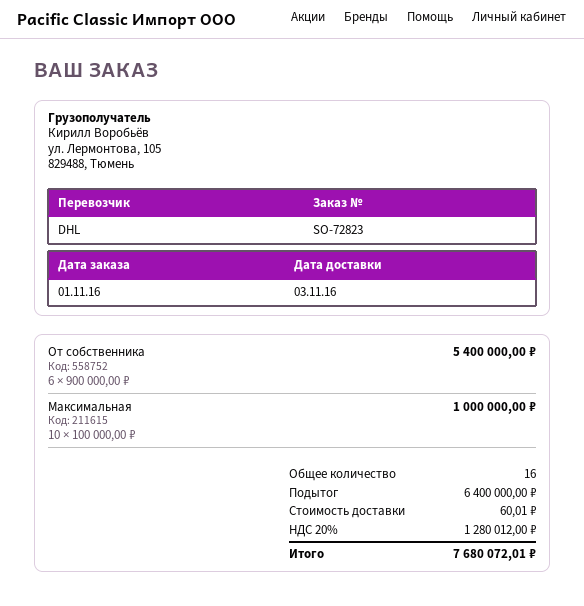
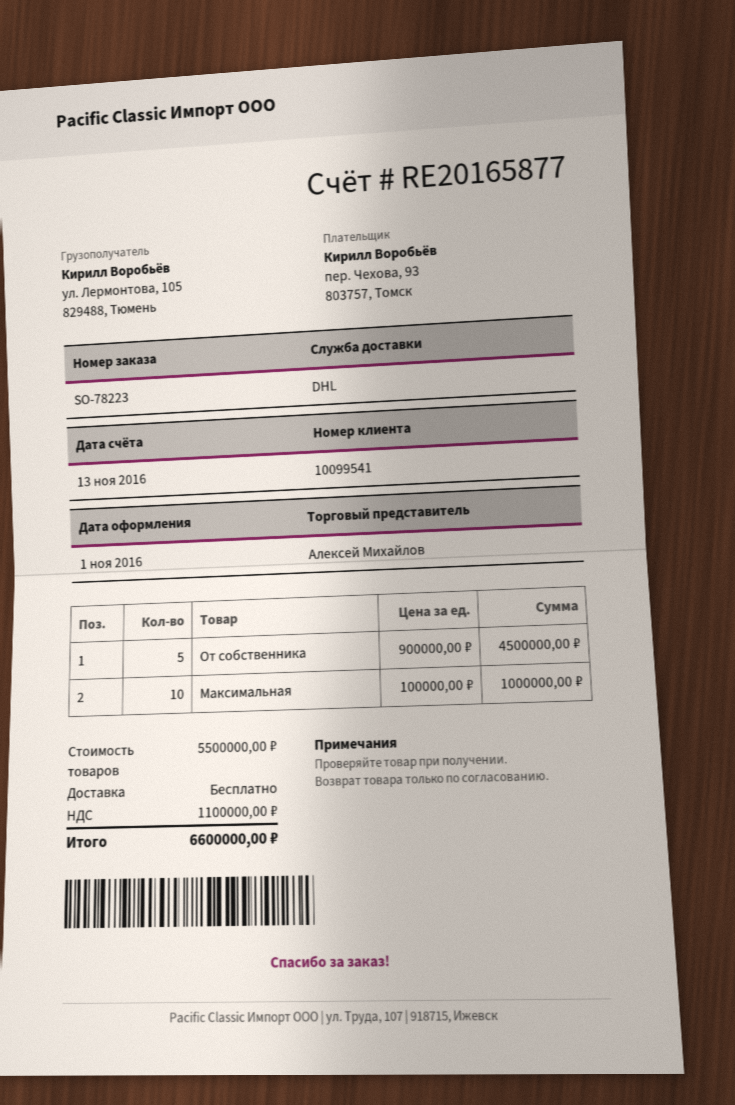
order number: SO-72823 -> SO-78223
От собственника: 6 x 900000.00 = 5400000.00 -> 5 x 900000.00 = 4500000.00
subtotal: 6400000.00 -> 5500000.00
shipping: 60.01 -> 0.00
tax: 1280012.00 -> 1100000.00
total: 7680072.01 -> 6600000.00

